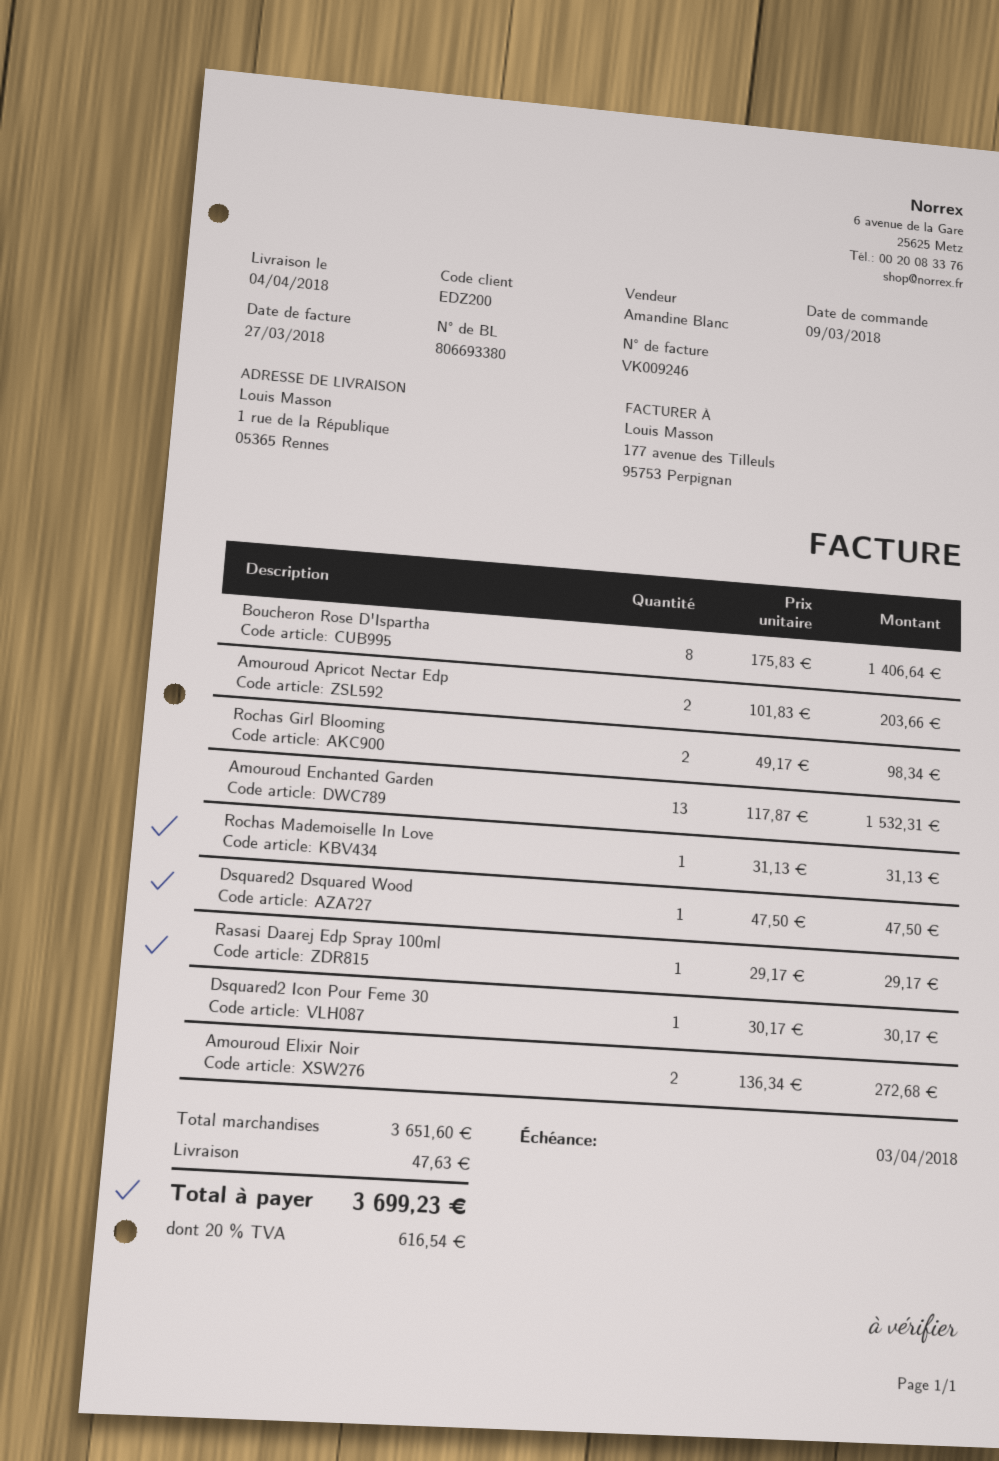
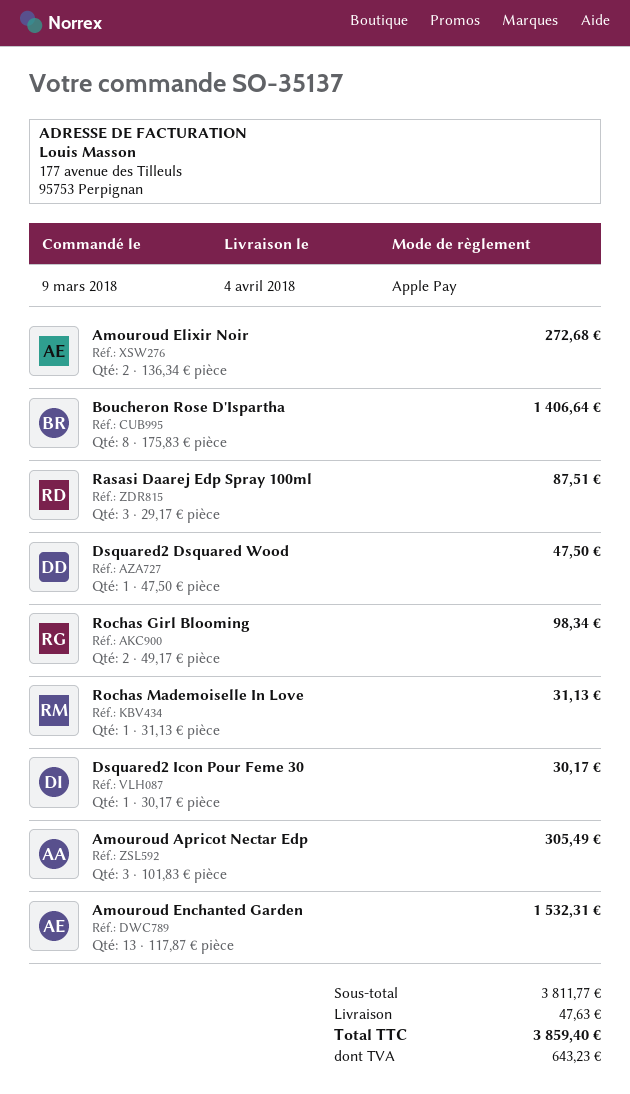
Amouroud Apricot Nectar Edp: 2 x 101.83 = 203.66 -> 3 x 101.83 = 305.49
Rasasi Daarej Edp Spray 100ml: 1 x 29.17 = 29.17 -> 3 x 29.17 = 87.51
subtotal: 3651.60 -> 3811.77
tax: 616.54 -> 643.23
total: 3699.23 -> 3859.40

